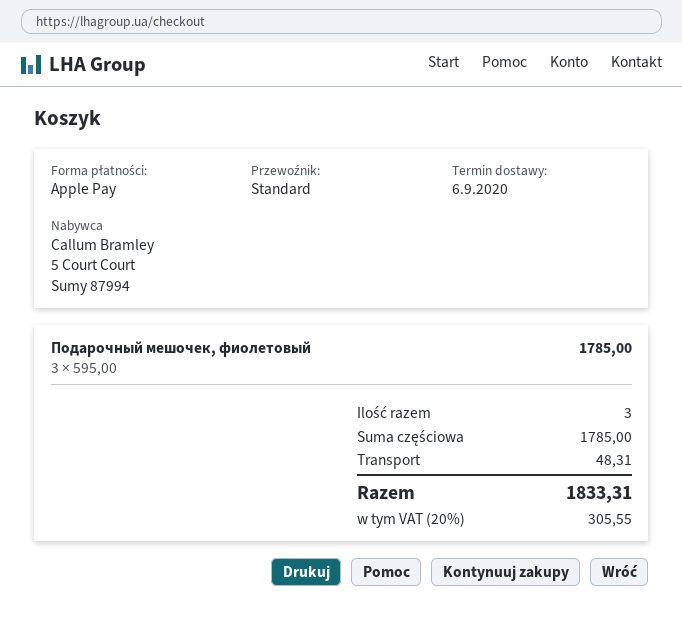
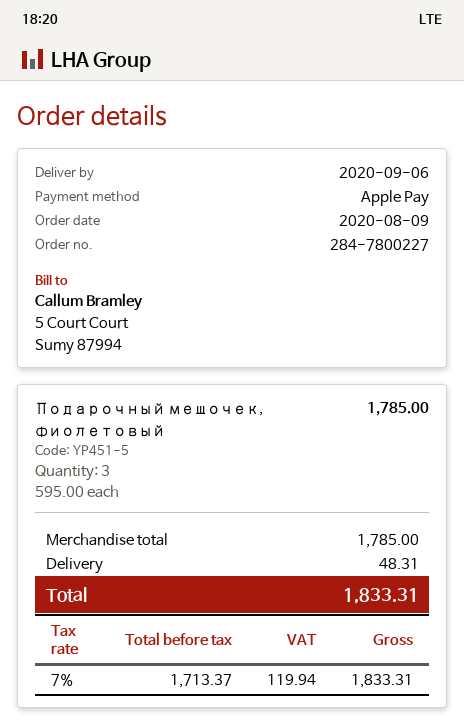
tax: 20% = 305.55 -> 7% = 119.94

